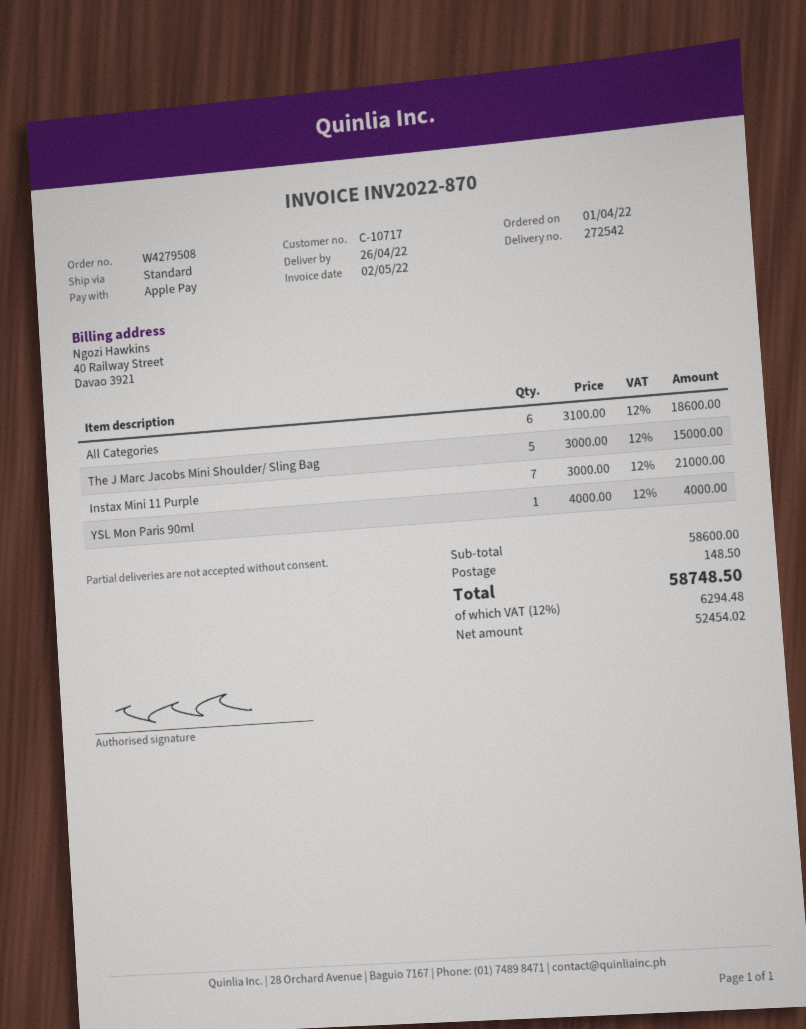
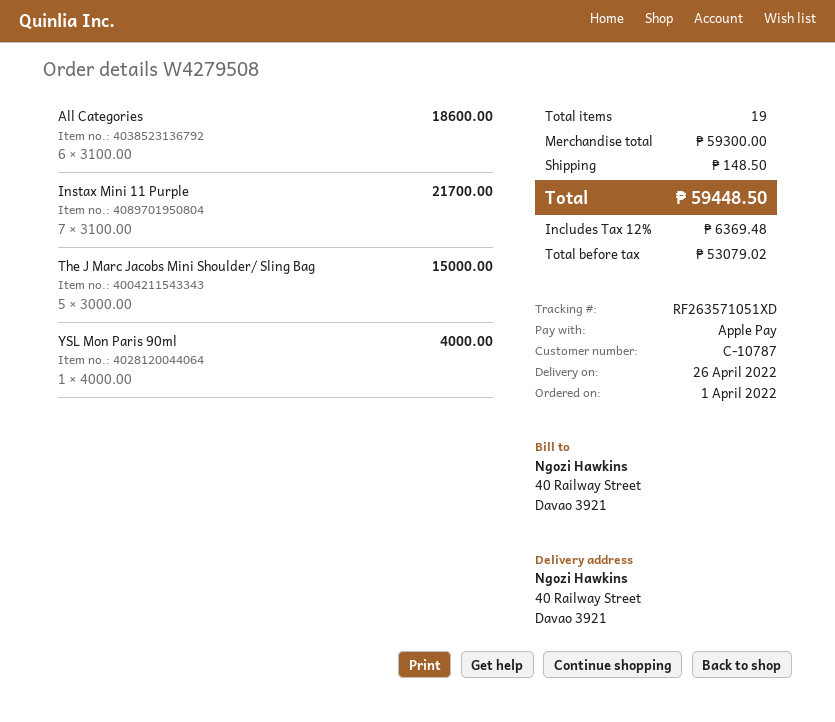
customer number: C-10717 -> C-10787
Instax Mini 11 Purple: 7 x 3000.00 = 21000.00 -> 7 x 3100.00 = 21700.00
subtotal: 58600.00 -> 59300.00
net: 52454.02 -> 53079.02
tax: 12% = 6294.48 -> 12% = 6369.48
total: 58748.50 -> 59448.50

